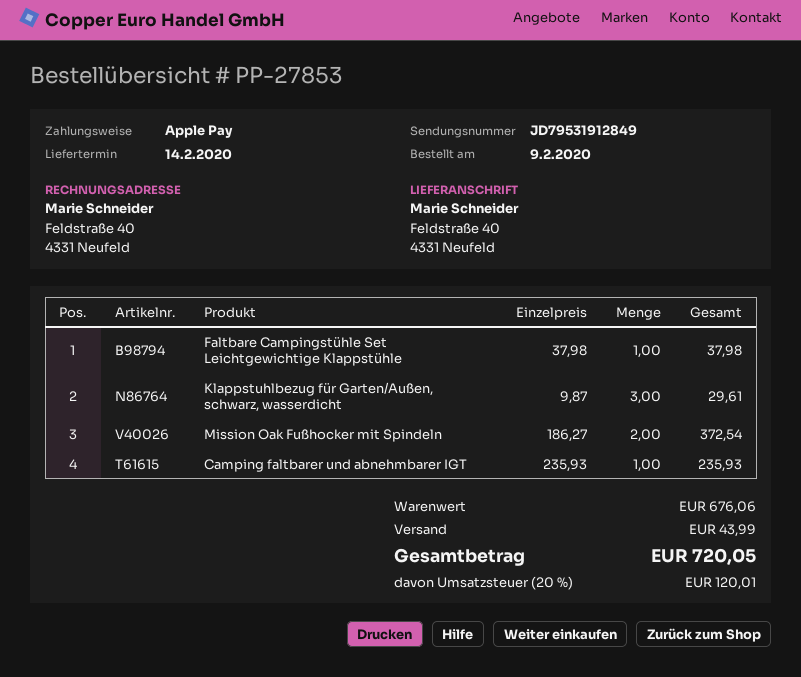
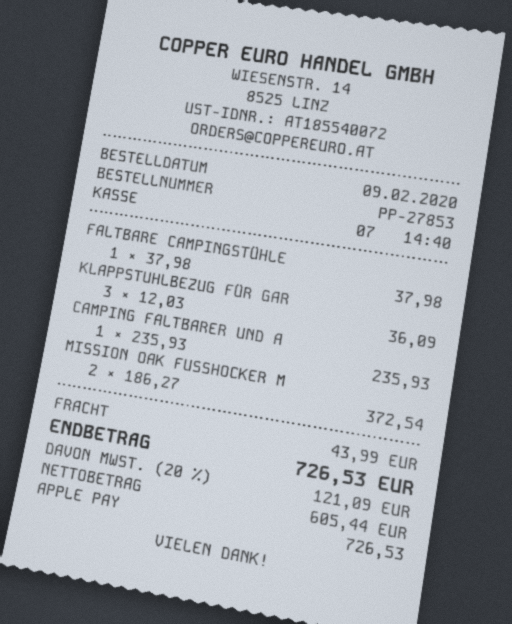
Klappstuhlbezug für Garten/Außen, schwarz, wasserdicht: 3 x 9.87 = 29.61 -> 3 x 12.03 = 36.09
tax: 20% = 120.01 -> 20% = 121.09
total: 720.05 -> 726.53

